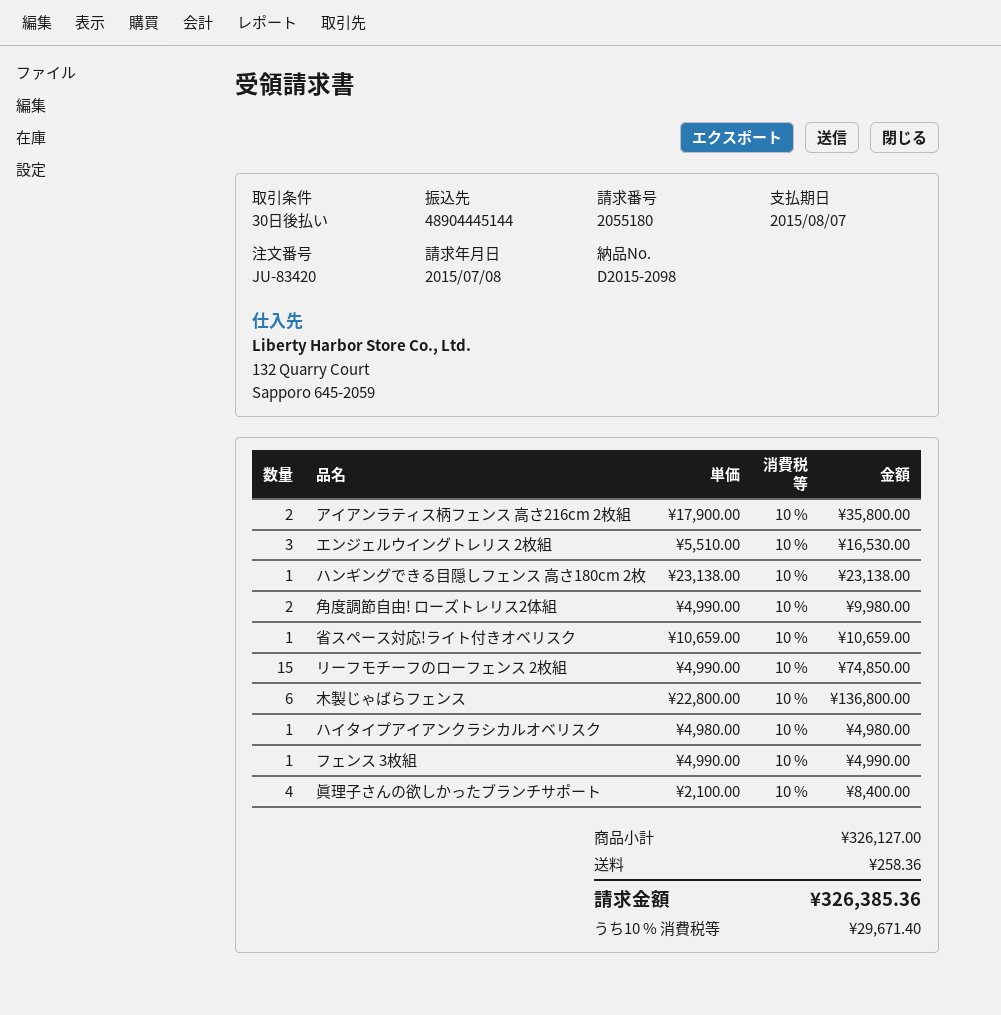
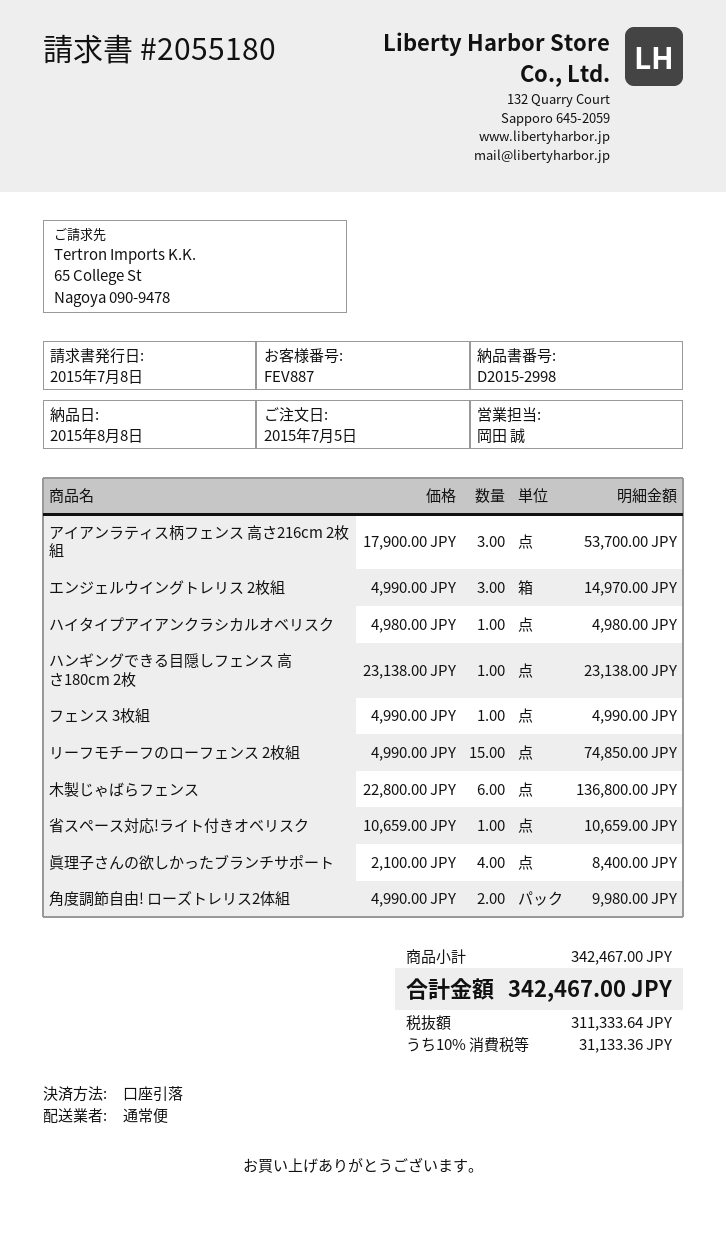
delivery note number: D2015-2098 -> D2015-2998
アイアンラティス柄フェンス 高さ216cm 2枚組: 2 x 17900.00 = 35800.00 -> 3 x 17900.00 = 53700.00
エンジェルウイングトレリス 2枚組: 3 x 5510.00 = 16530.00 -> 3 x 4990.00 = 14970.00
subtotal: 326127.00 -> 342467.00
shipping: 258.36 -> none
tax: 10% = 29671.40 -> 10% = 31133.36
total: 326385.36 -> 342467.00

